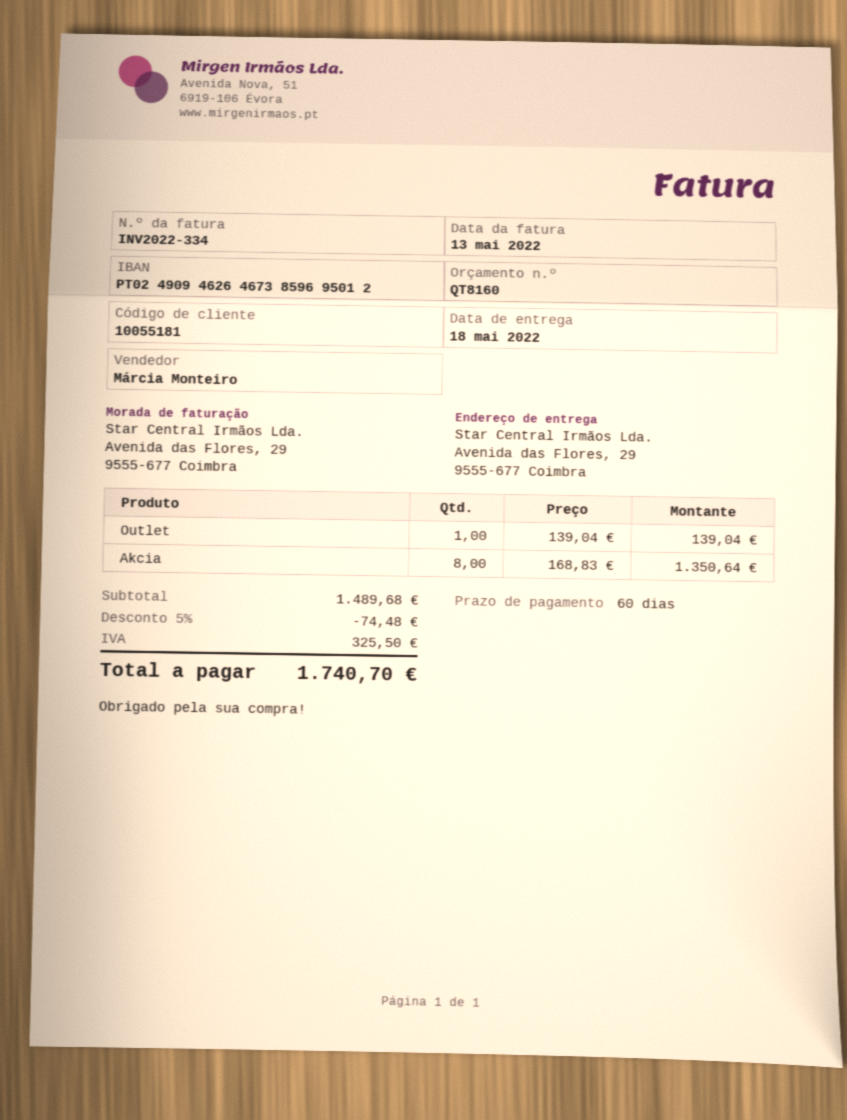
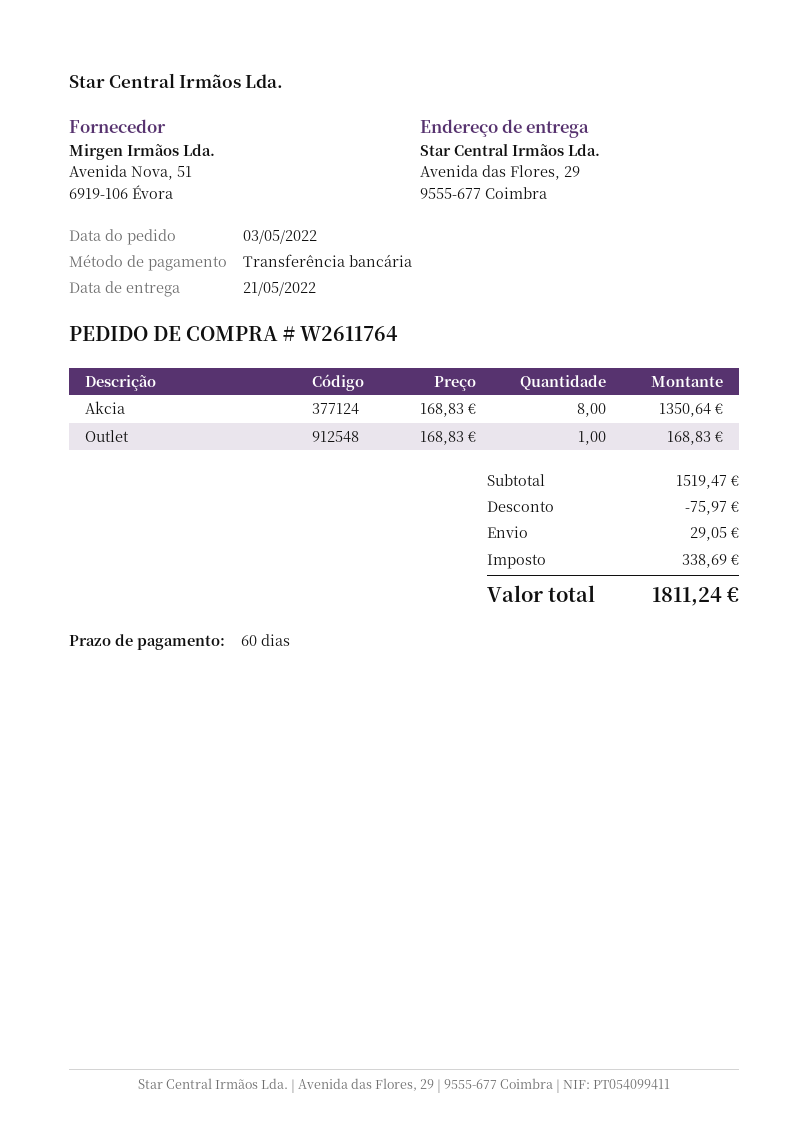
delivery date: 2022-05-18 -> 2022-05-21
Outlet: 1 x 139.04 = 139.04 -> 1 x 168.83 = 168.83
subtotal: 1489.68 -> 1519.47
discount: 74.48 -> 75.97
shipping: none -> 29.05
tax: 325.50 -> 338.69
total: 1740.70 -> 1811.24

